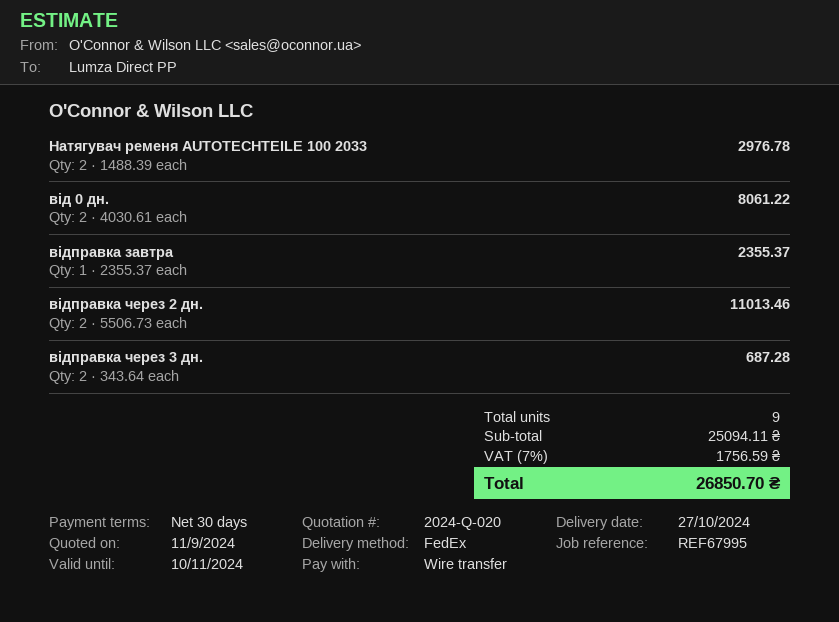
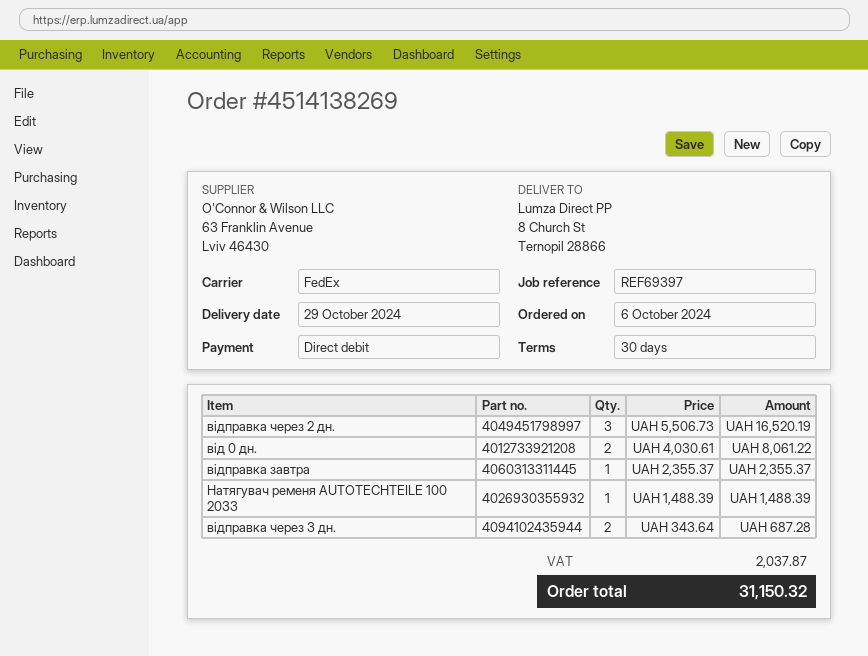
delivery date: 2024-10-27 -> 2024-10-29
reference: REF67995 -> REF69397
payment method: bank transfer -> direct debit
Натягувач ременя AUTOTECHTEILE 100 2033: 2 x 1488.39 = 2976.78 -> 1 x 1488.39 = 1488.39
відправка через 2 дн.: 2 x 5506.73 = 11013.46 -> 3 x 5506.73 = 16520.19
tax: 1756.59 -> 2037.87
total: 26850.70 -> 31150.32

